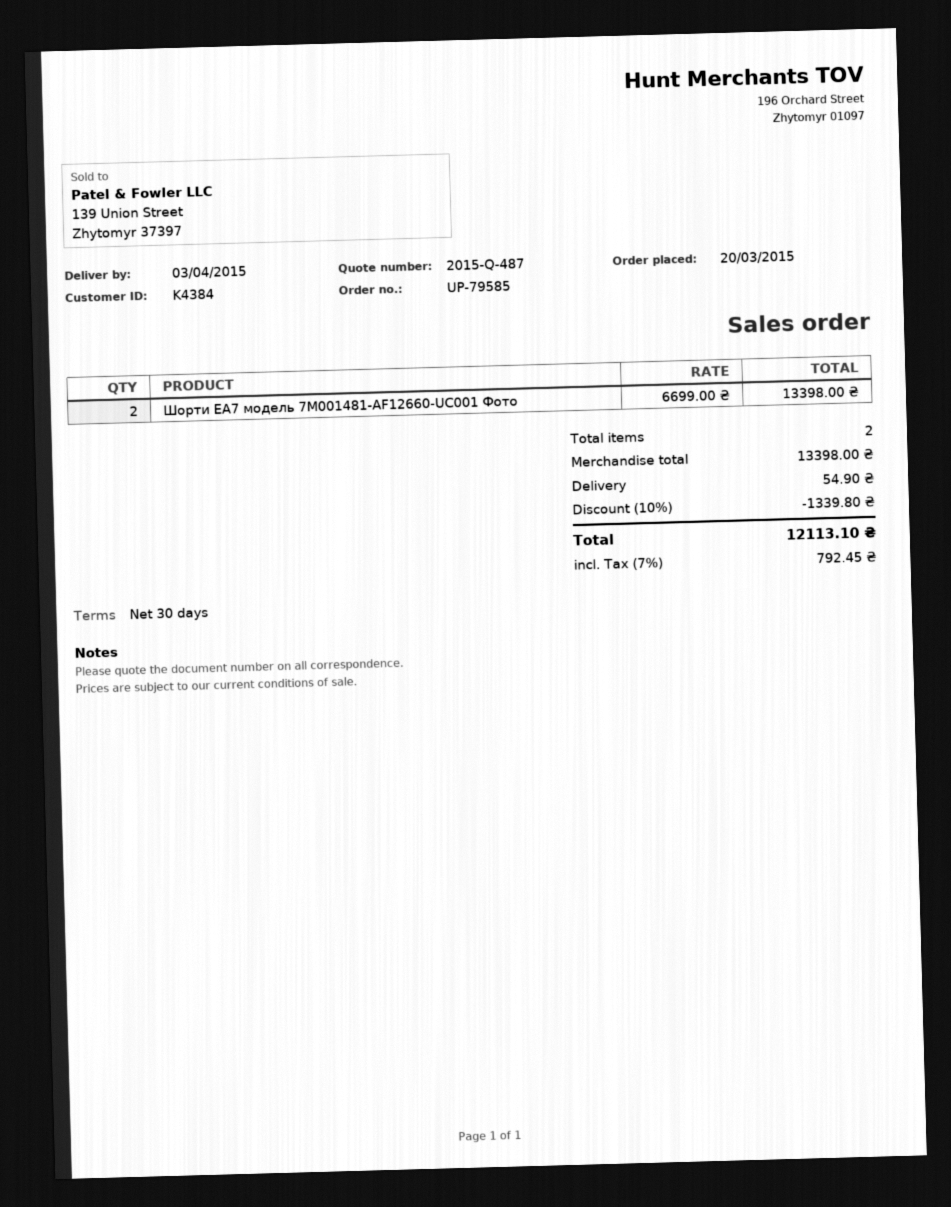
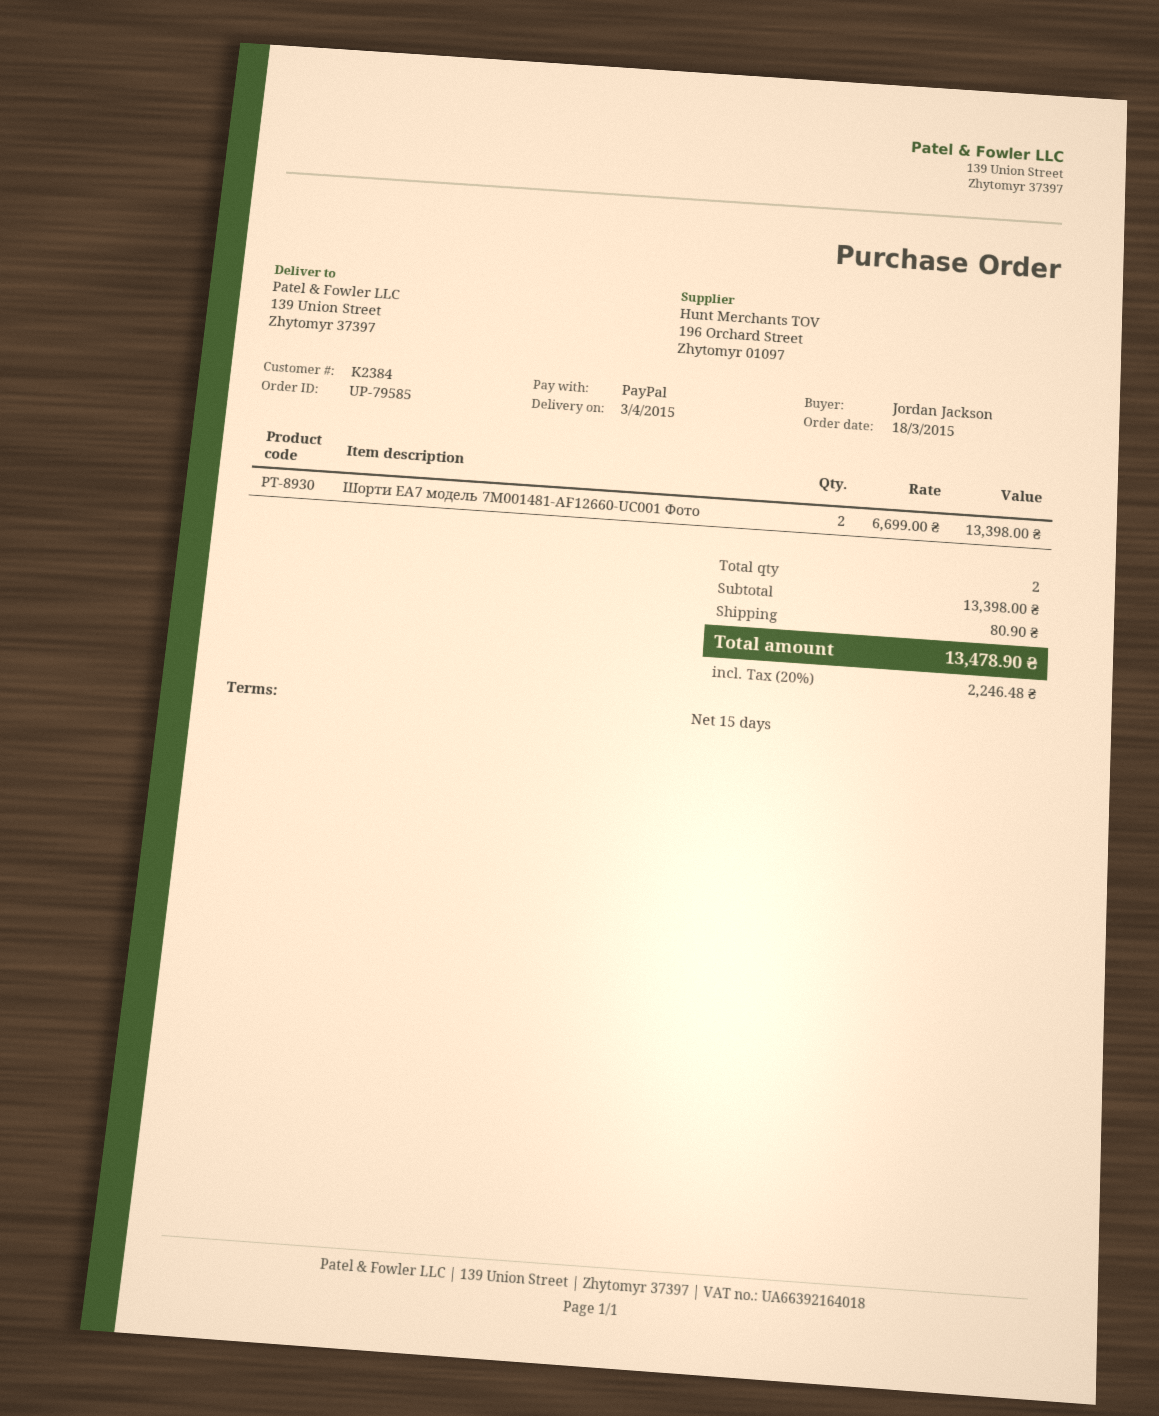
order date: 2015-03-20 -> 2015-03-18
payment terms: 30 days -> 15 days
customer number: K4384 -> K2384
discount: 10% = 1339.80 -> none
shipping: 54.90 -> 80.90
tax: 7% = 792.45 -> 20% = 2246.48
total: 12113.10 -> 13478.90

